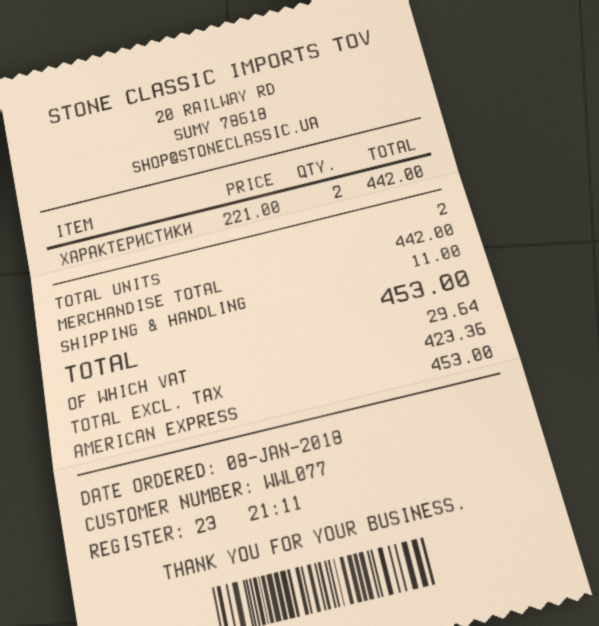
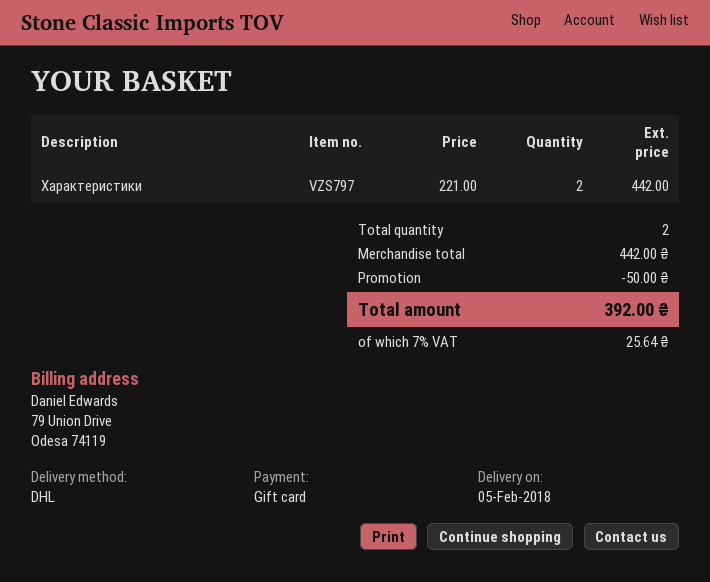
payment method: American Express -> gift card
discount: none -> 50.00
shipping: 11.00 -> none
tax: 29.64 -> 25.64
total: 453.00 -> 392.00

